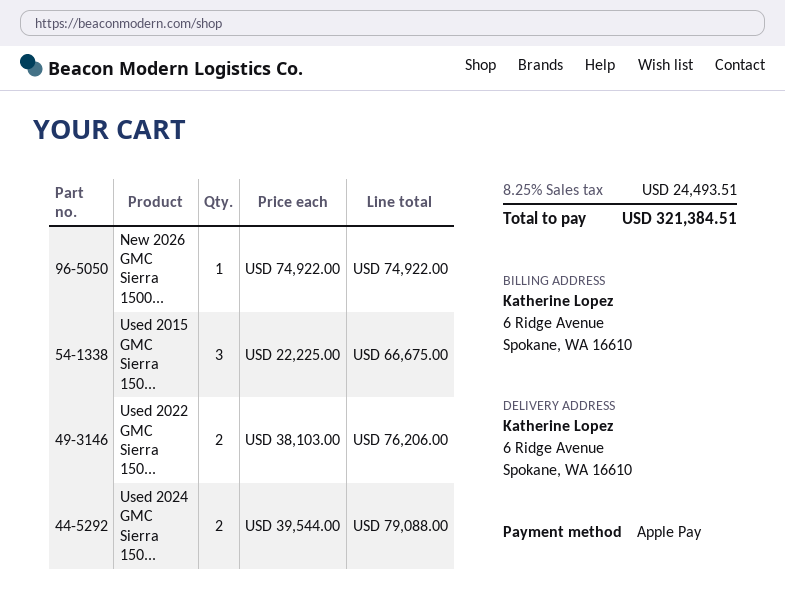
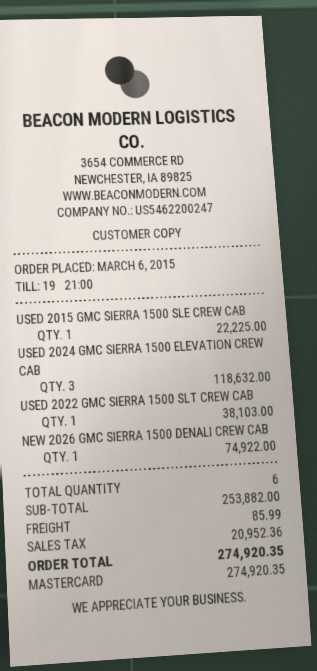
payment method: Apple Pay -> Mastercard
Used 2015 GMC Sierra 150...: 3 for 66675.00 -> 1 for 22225.00
Used 2022 GMC Sierra 150...: 2 for 76206.00 -> 1 for 38103.00
Used 2024 GMC Sierra 150...: 2 for 79088.00 -> 3 for 118632.00
shipping: none -> 85.99
tax: 24493.51 -> 20952.36
total: 321384.51 -> 274920.35

